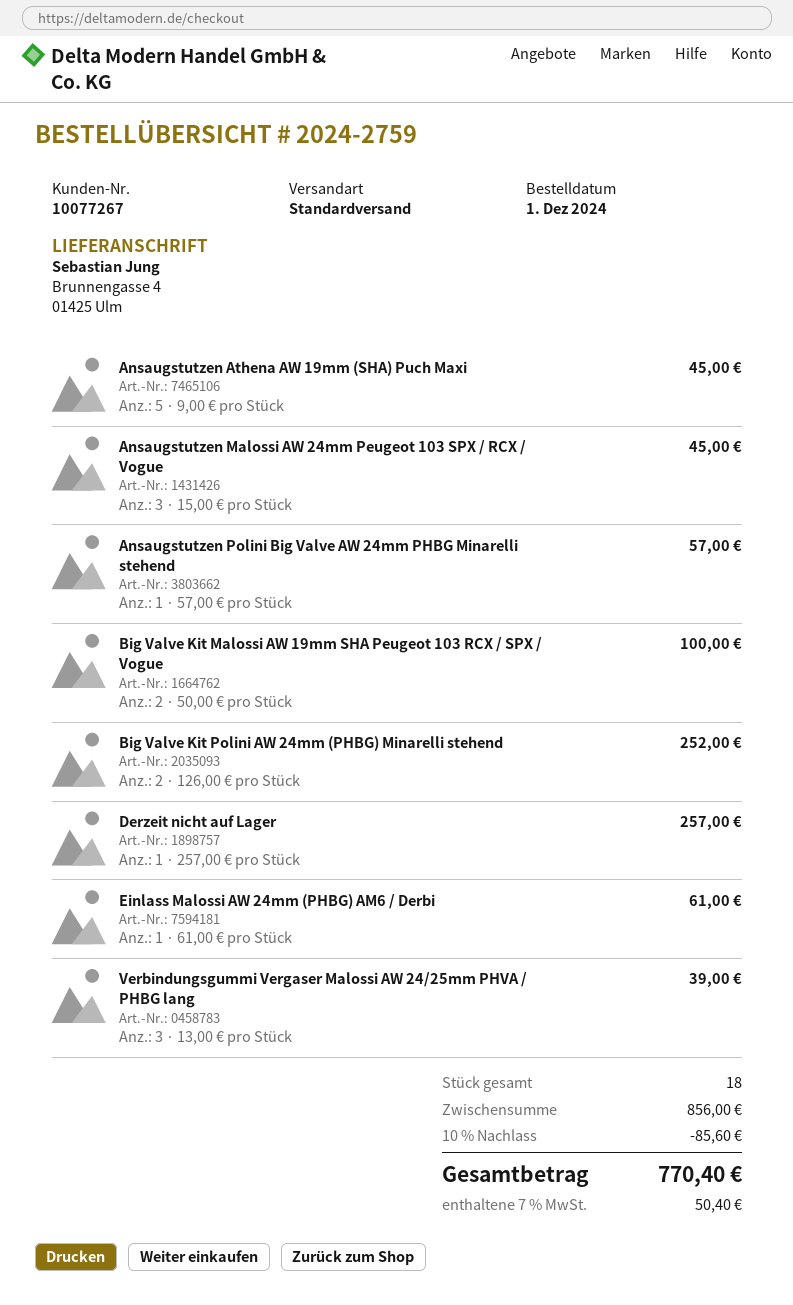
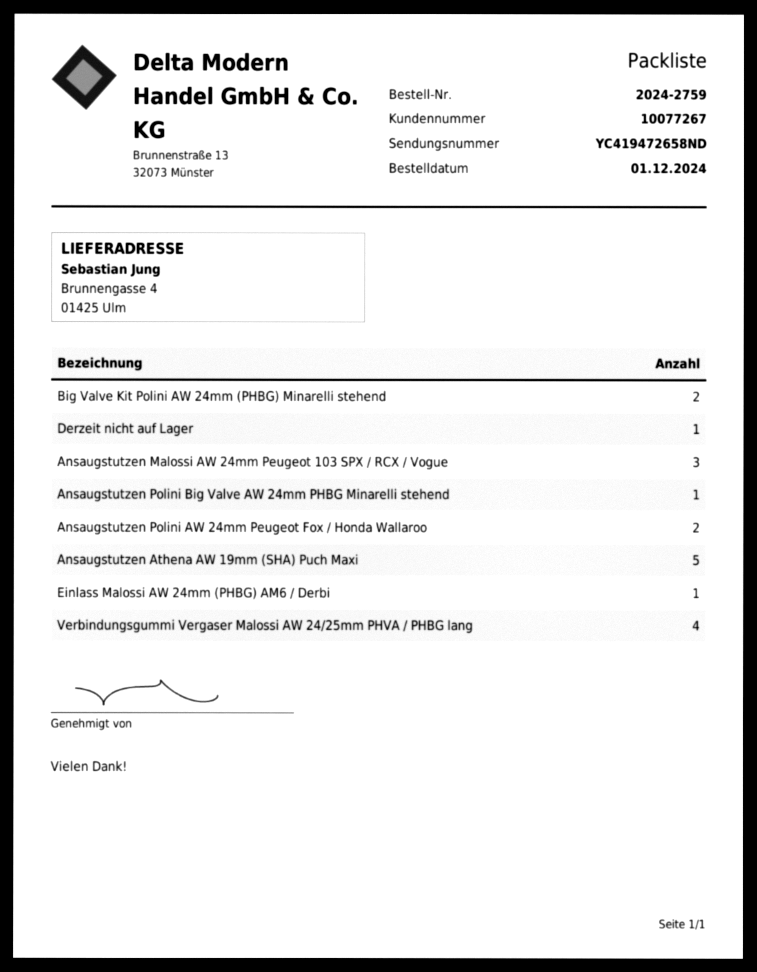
Big Valve Kit Malossi AW 19mm SHA Peugeot 103 RCX / SPX / Vogue: 2 -> none
Verbindungsgummi Vergaser Malossi AW 24/25mm PHVA / PHBG lang: 3 -> 4
Ansaugstutzen Polini AW 24mm Peugeot Fox / Honda Wallaroo: none -> 2

